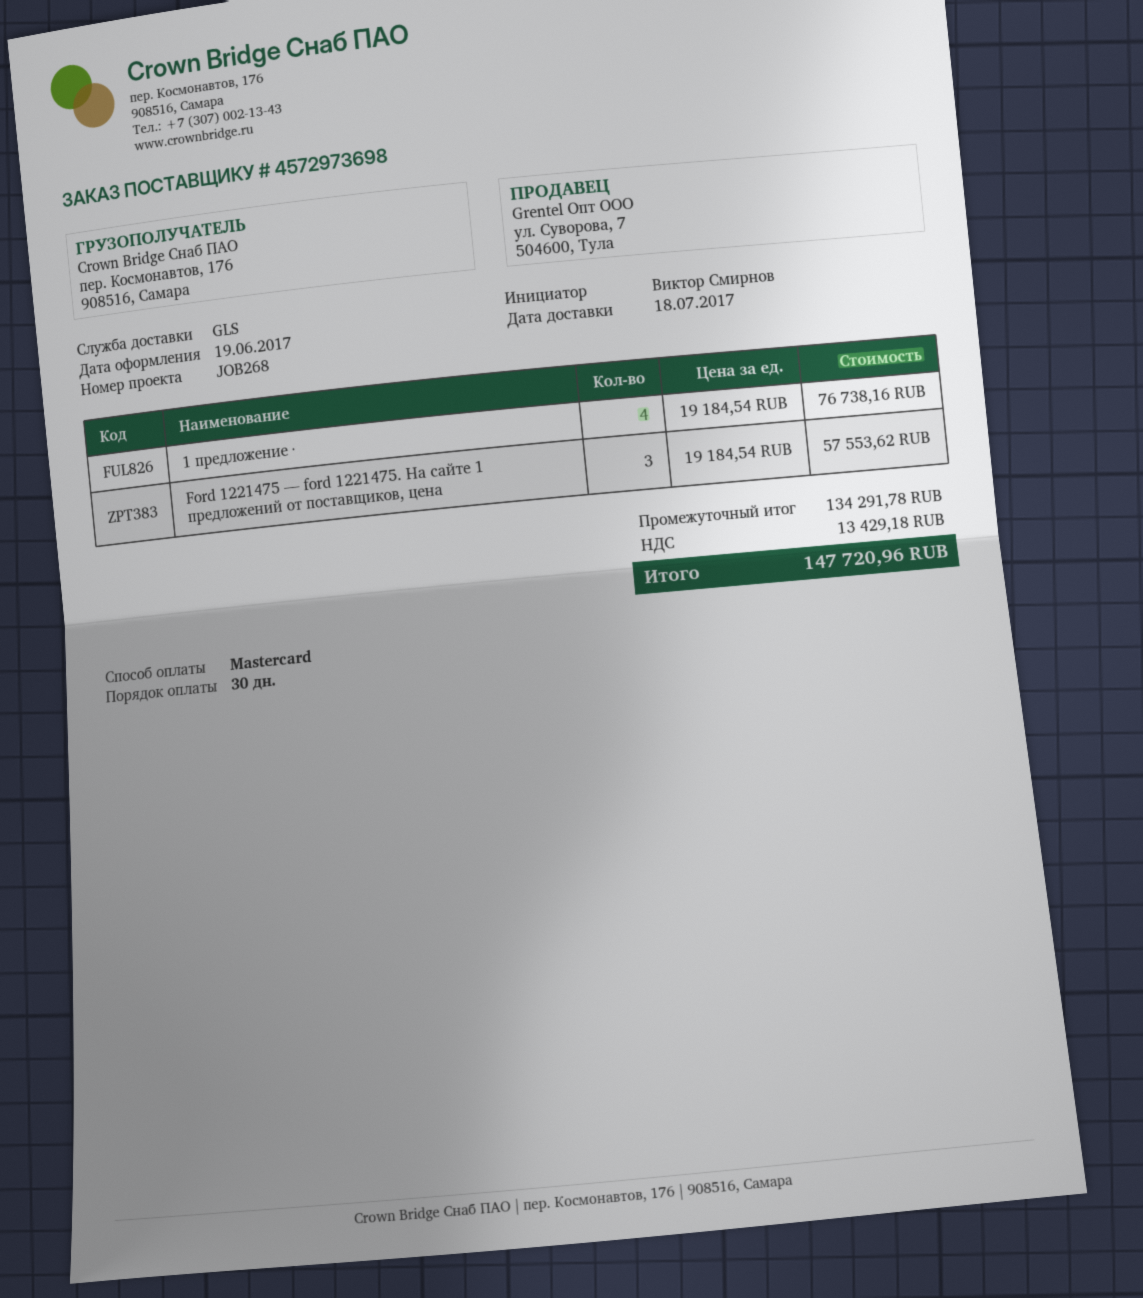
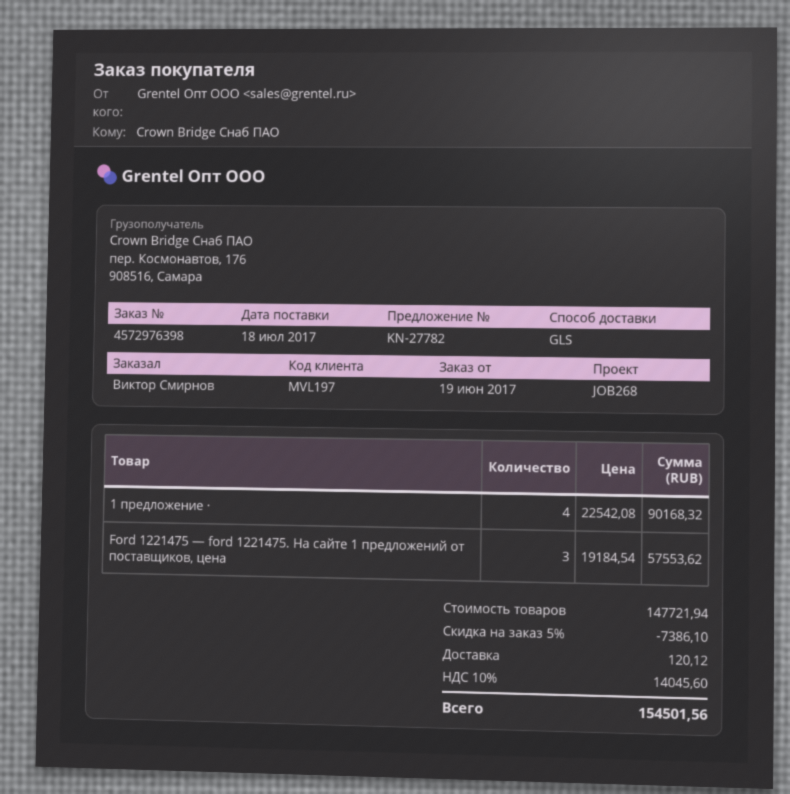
order number: 4572973698 -> 4572976398
1 предложение ·: 4 x 19184.54 = 76738.16 -> 4 x 22542.08 = 90168.32
subtotal: 134291.78 -> 147721.94
discount: none -> 5% = 7386.10
shipping: none -> 120.12
tax: 13429.18 -> 14045.60
total: 147720.96 -> 154501.56

